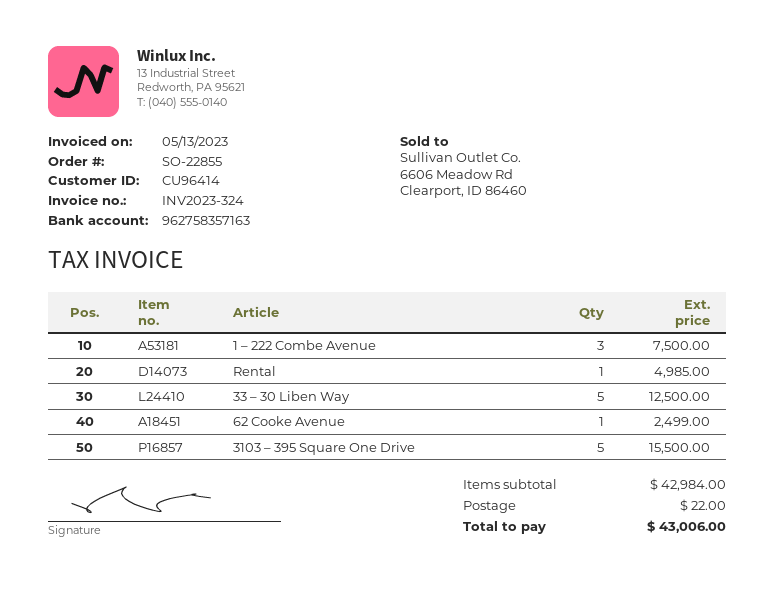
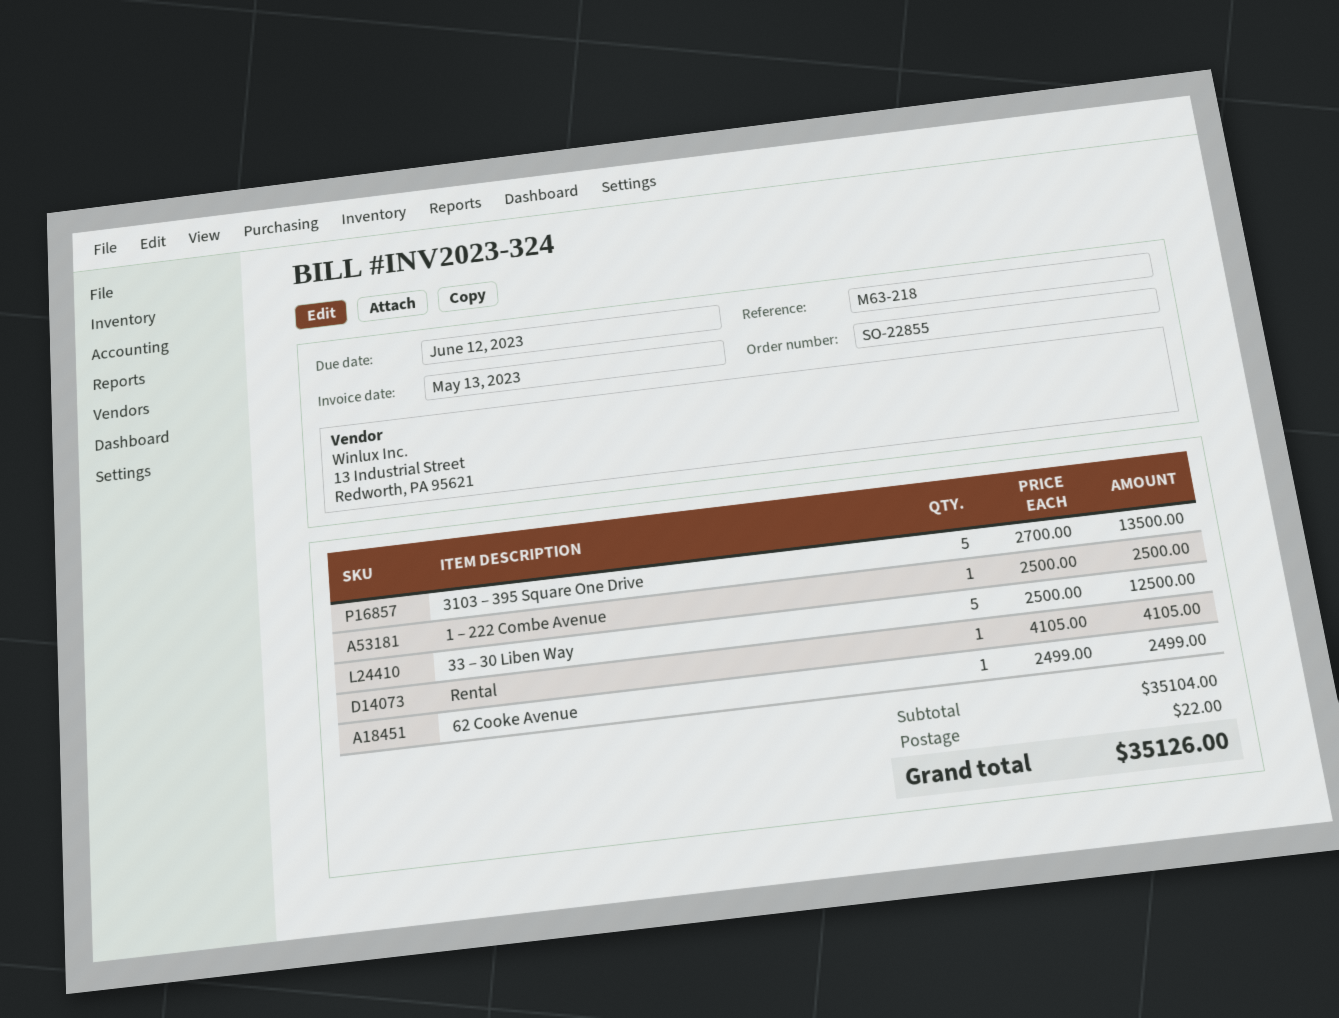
1 – 222 Combe Avenue: 3 for 7500.00 -> 1 for 2500.00
Rental: 1 for 4985.00 -> 1 for 4105.00
3103 – 395 Square One Drive: 5 for 15500.00 -> 5 for 13500.00
subtotal: 42984.00 -> 35104.00
total: 43006.00 -> 35126.00

